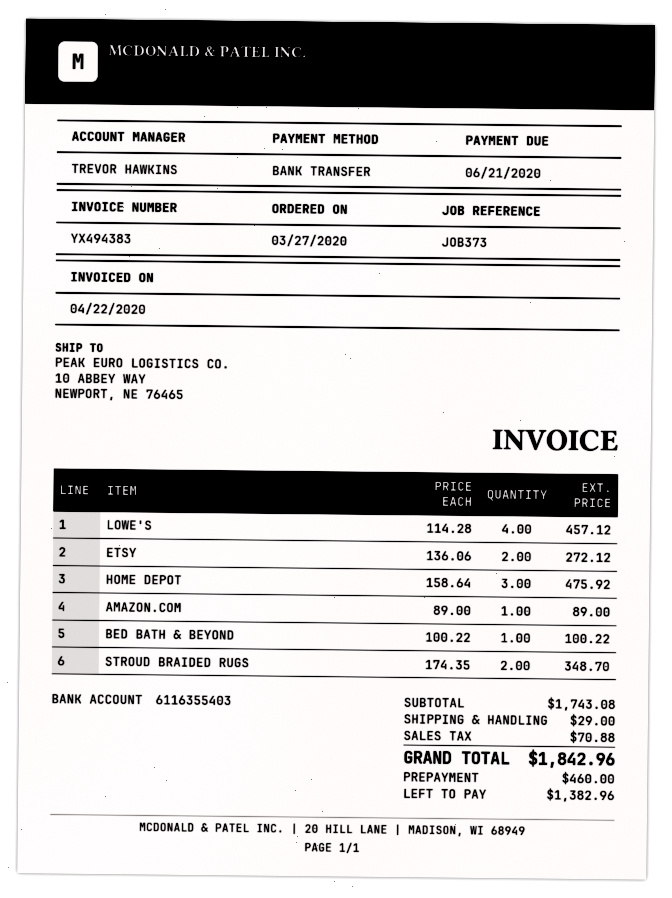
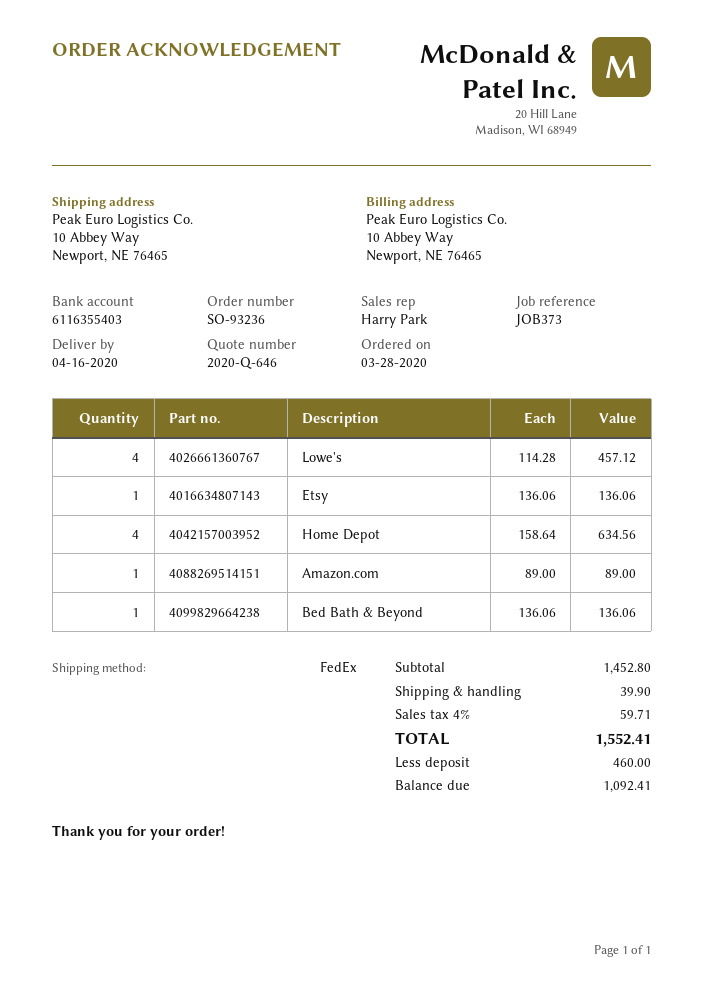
order date: 2020-03-27 -> 2020-03-28
sales rep: TREVOR HAWKINS -> Harry Park
ETSY: 2 x 136.06 = 272.12 -> 1 x 136.06 = 136.06
HOME DEPOT: 3 x 158.64 = 475.92 -> 4 x 158.64 = 634.56
BED BATH & BEYOND: 1 x 100.22 = 100.22 -> 1 x 136.06 = 136.06
STROUD BRAIDED RUGS: 2 x 174.35 = 348.70 -> none
subtotal: 1743.08 -> 1452.80
shipping: 29.00 -> 39.90
tax: 70.88 -> 59.71
total: 1842.96 -> 1552.41
balance: 1382.96 -> 1092.41

